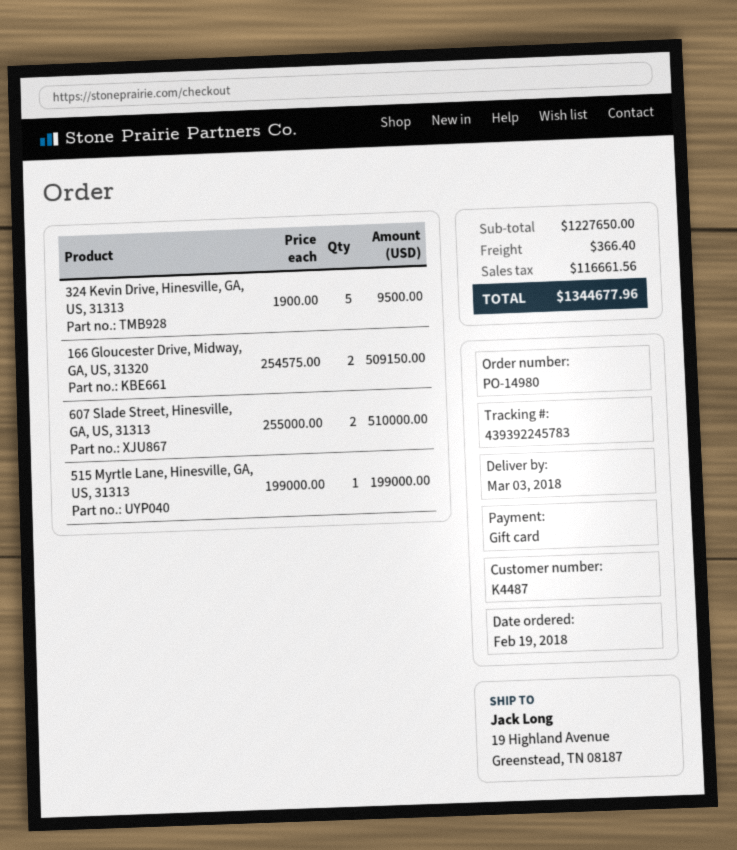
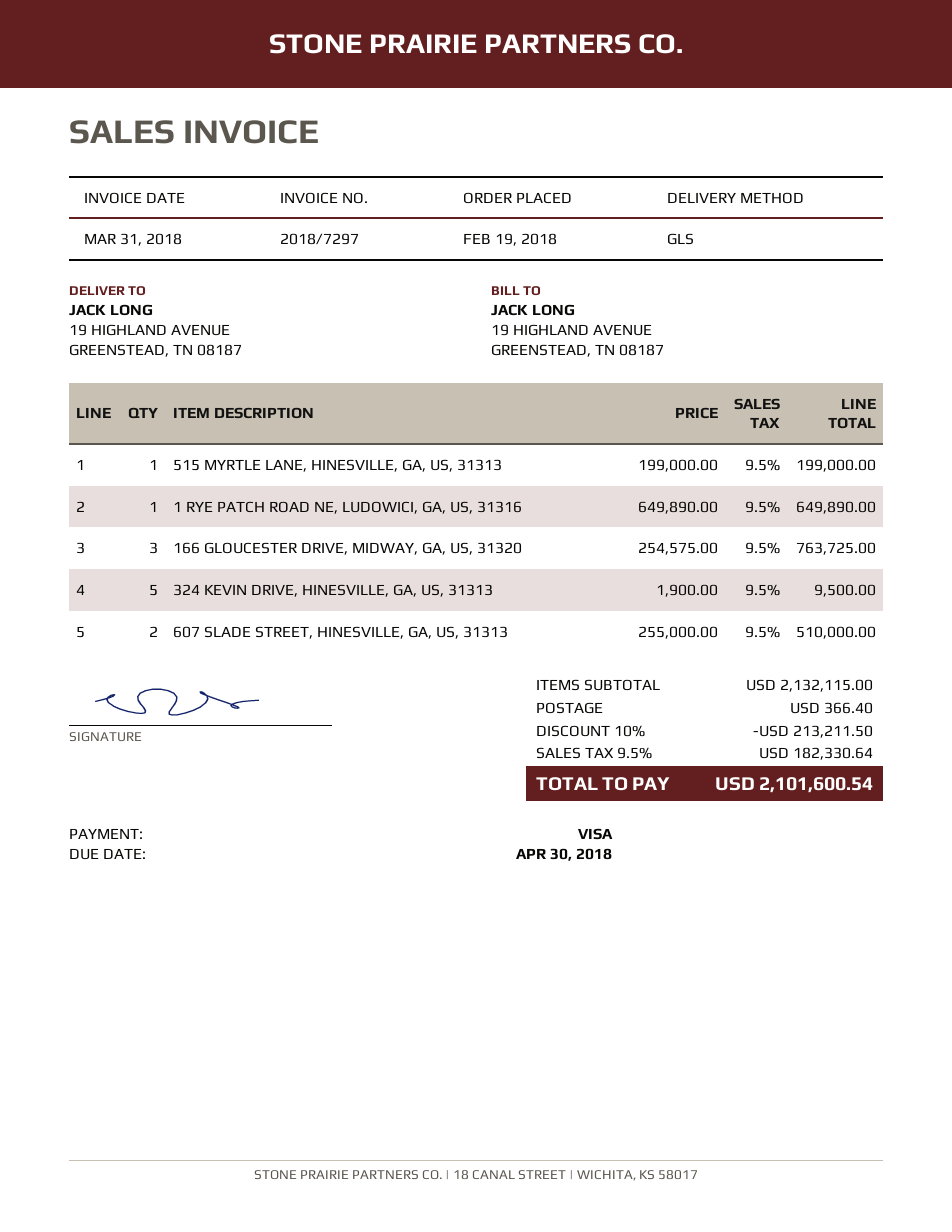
payment method: gift card -> Visa
166 Gloucester Drive, Midway, GA, US, 31320: 2 x 254575.00 = 509150.00 -> 3 x 254575.00 = 763725.00
1 RYE PATCH ROAD NE, LUDOWICI, GA, US, 31316: none -> 1 x 649890.00 = 649890.00
subtotal: 1227650.00 -> 2132115.00
discount: none -> 10% = 213211.50
tax: 116661.56 -> 182330.64
total: 1344677.96 -> 2101600.54

